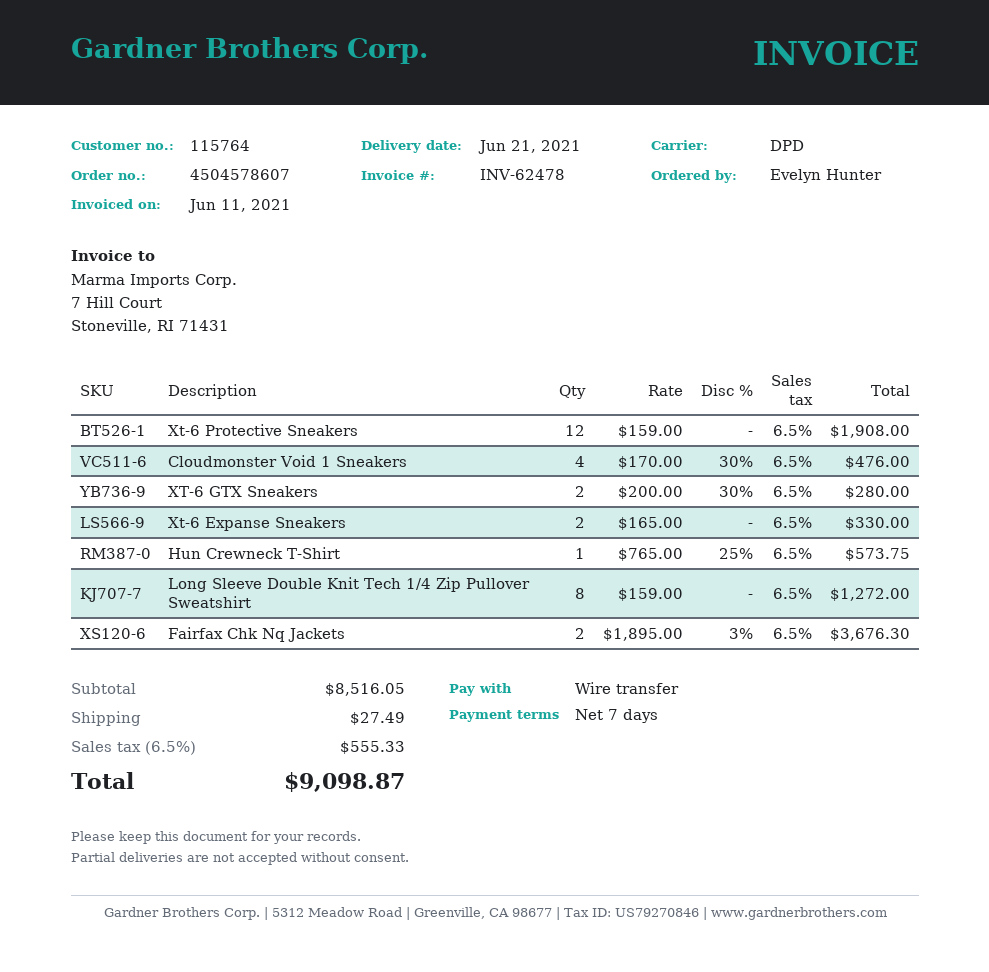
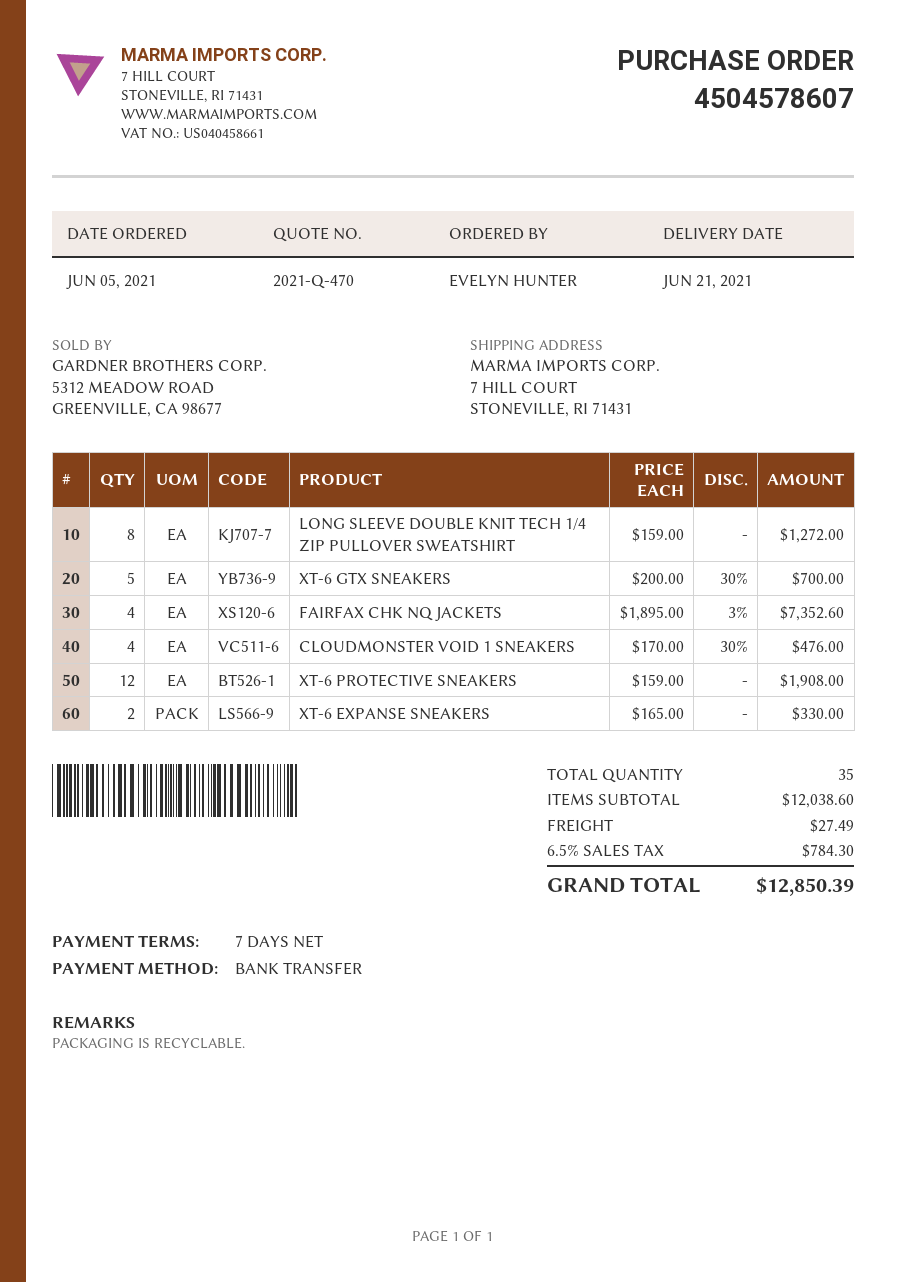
XT-6 GTX Sneakers: 2 x 200.00 - 30% = 280.00 -> 5 x 200.00 - 30% = 700.00
Hun Crewneck T-Shirt: 1 x 765.00 - 25% = 573.75 -> none
Fairfax Chk Nq Jackets: 2 x 1895.00 - 3% = 3676.30 -> 4 x 1895.00 - 3% = 7352.60
subtotal: 8516.05 -> 12038.60
tax: 6.5% = 555.33 -> 6.5% = 784.30
total: 9098.87 -> 12850.39

